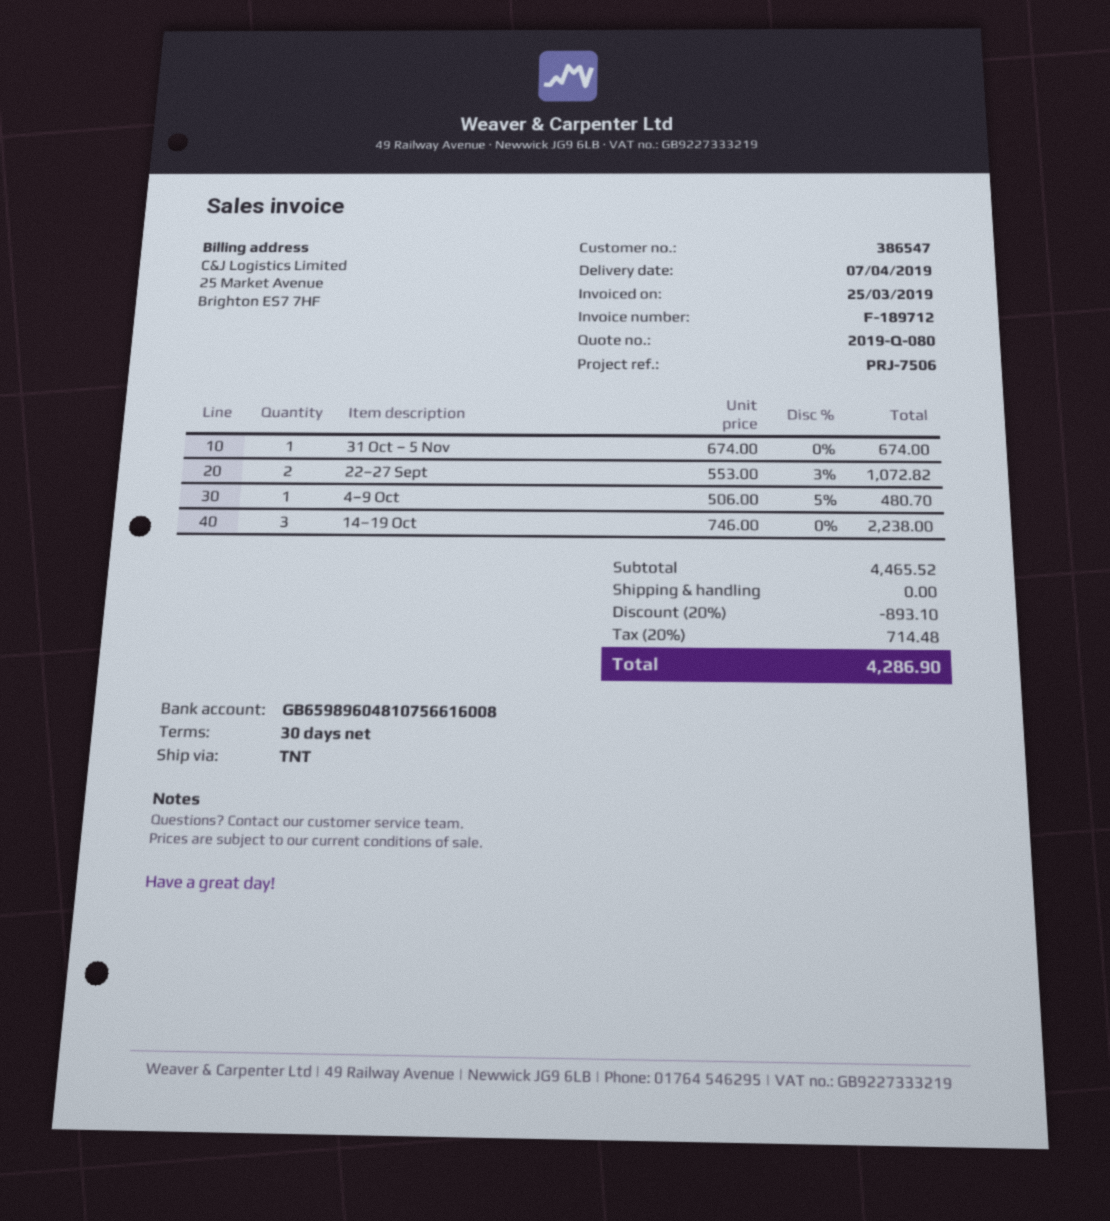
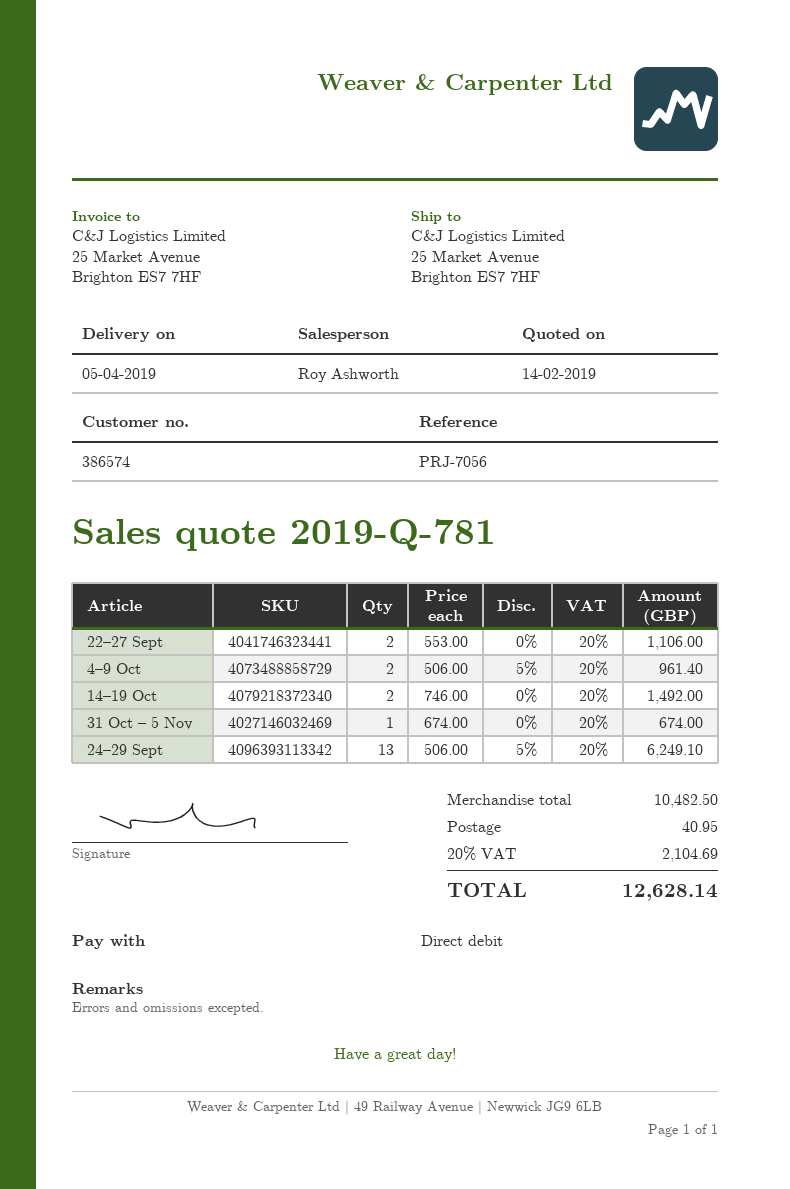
quote number: 2019-Q-080 -> 2019-Q-781
delivery date: 2019-04-07 -> 2019-04-05
customer number: 386547 -> 386574
reference: PRJ-7506 -> PRJ-7056
22–27 Sept: 2 x 553.00 - 3% = 1072.82 -> 2 x 553.00 = 1106.00
4–9 Oct: 1 x 506.00 - 5% = 480.70 -> 2 x 506.00 - 5% = 961.40
14–19 Oct: 3 x 746.00 = 2238.00 -> 2 x 746.00 = 1492.00
24–29 Sept: none -> 13 x 506.00 - 5% = 6249.10
subtotal: 4465.52 -> 10482.50
discount: 20% = 893.10 -> none
shipping: 0.00 -> 40.95
tax: 20% = 714.48 -> 20% = 2104.69
total: 4286.90 -> 12628.14

